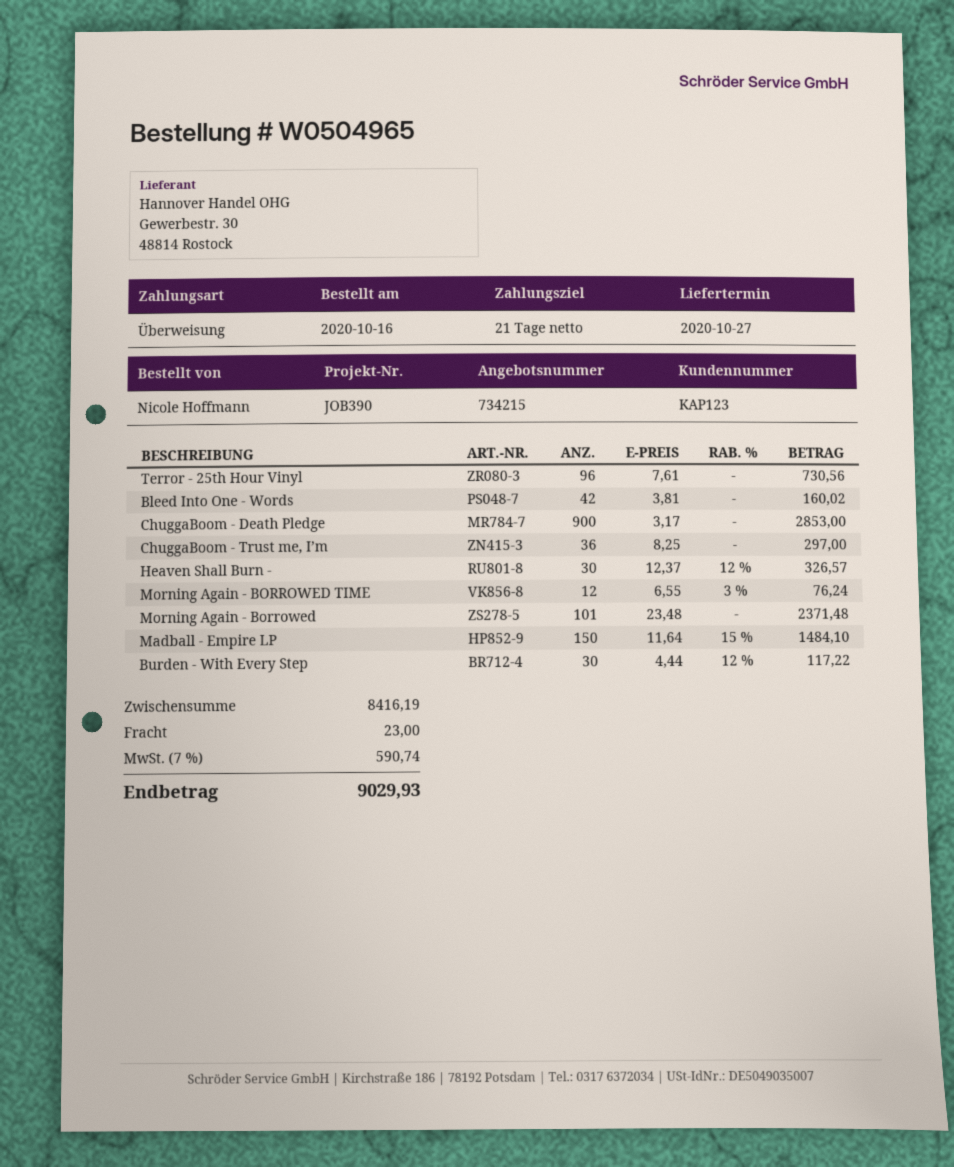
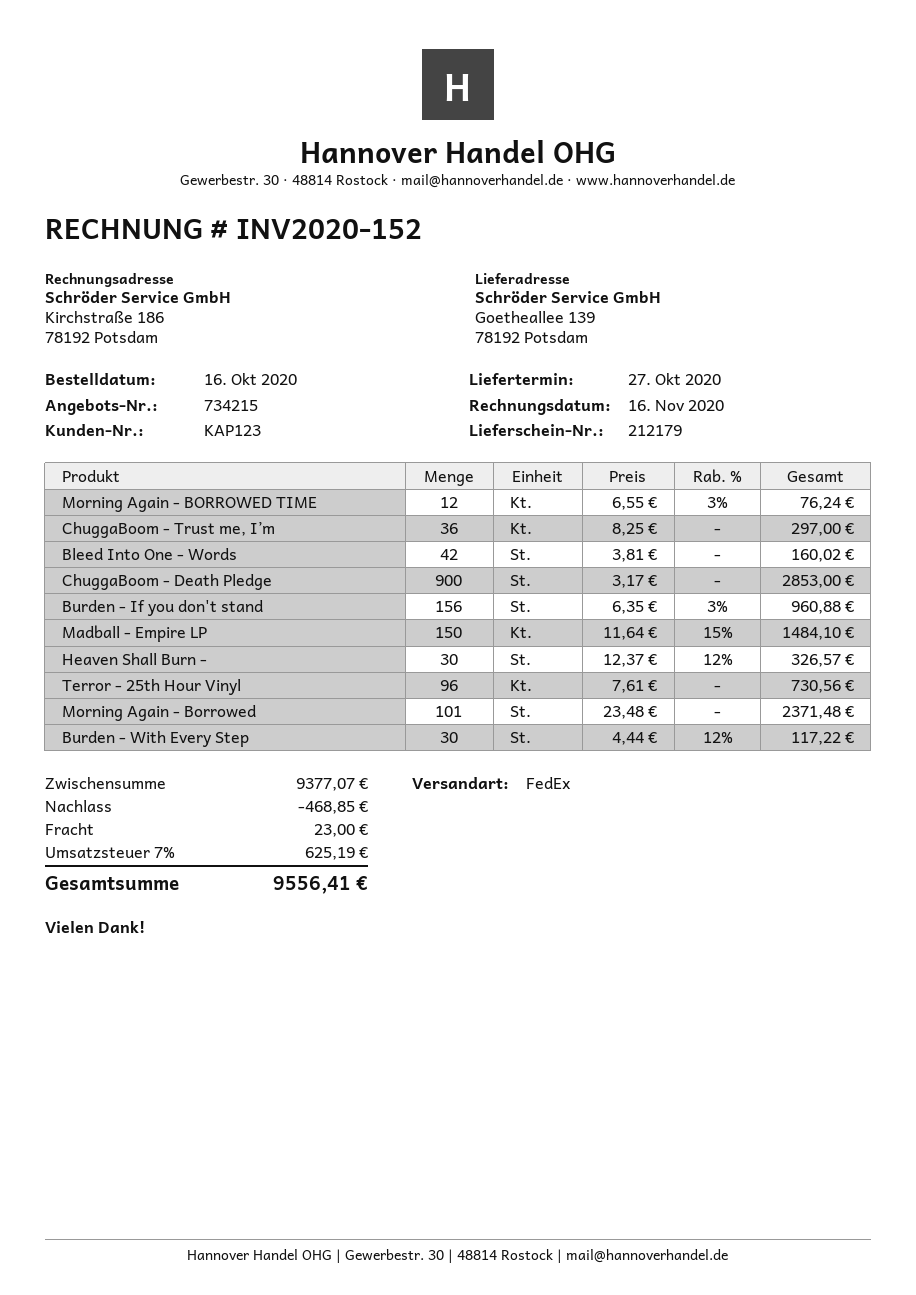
Burden - If you don't stand: none -> 156 x 6.35 - 3% = 960.88
subtotal: 8416.19 -> 9377.07
discount: none -> 468.85
tax: 7% = 590.74 -> 7% = 625.19
total: 9029.93 -> 9556.41

